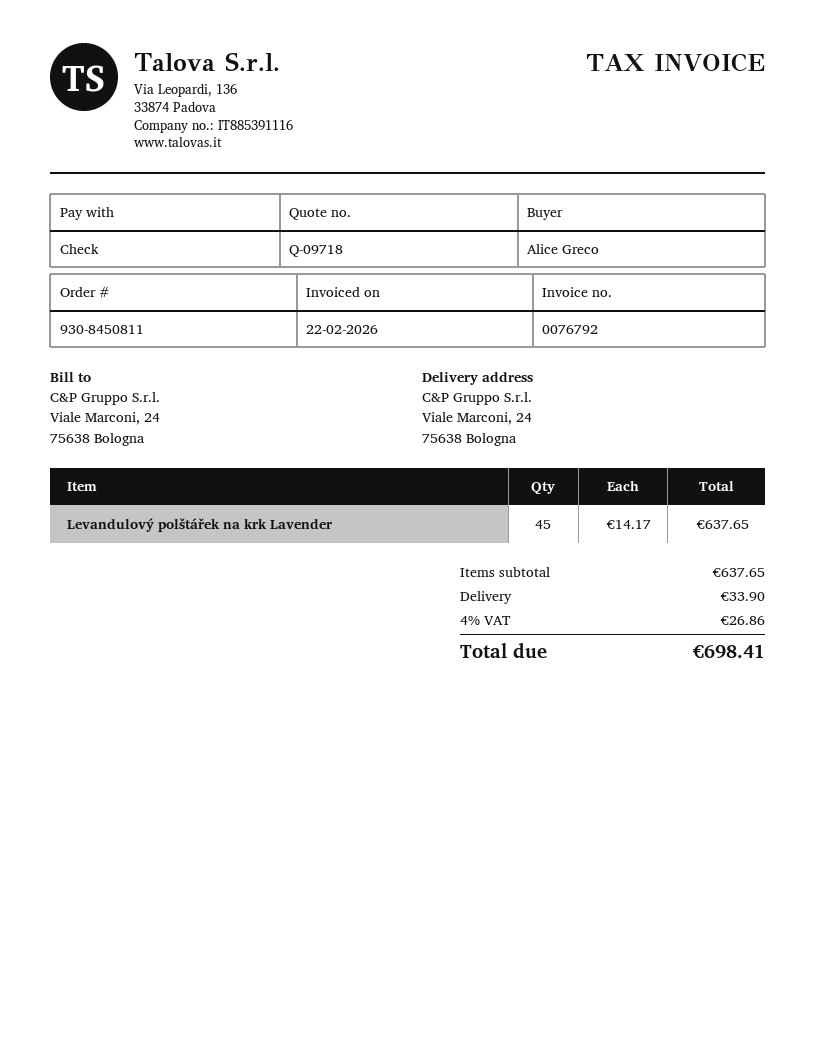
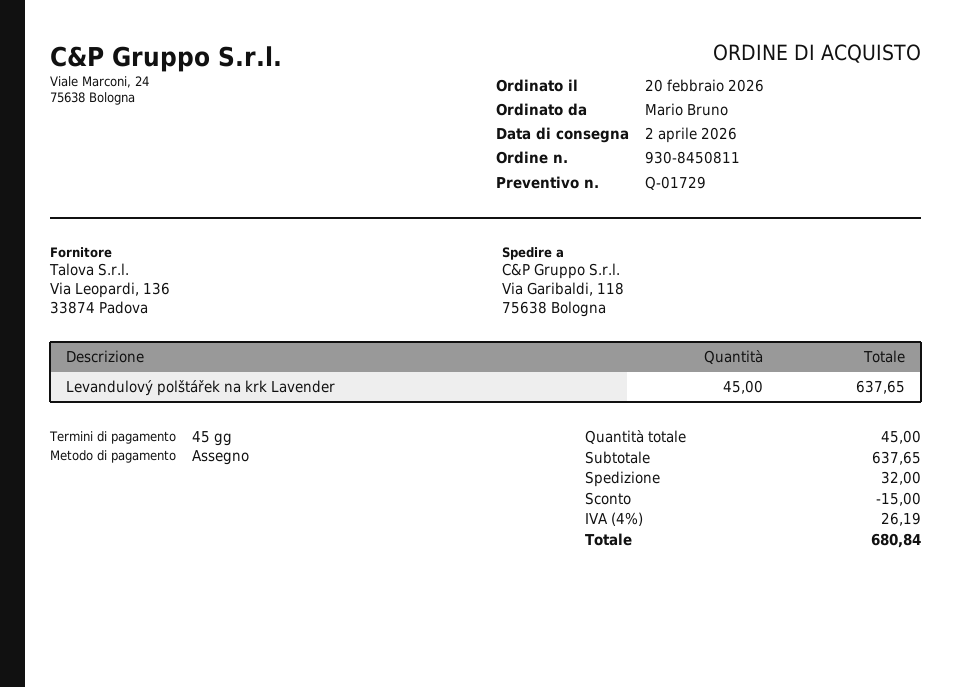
quote number: Q-09718 -> Q-01729
ordered by: Alice Greco -> Mario Bruno
ship to: Viale Marconi, 24, 75638 Bologna -> Via Garibaldi, 118, 75638 Bologna
discount: none -> 15.00
shipping: 33.90 -> 32.00
tax: 4% = 26.86 -> 4% = 26.19
total: 698.41 -> 680.84

